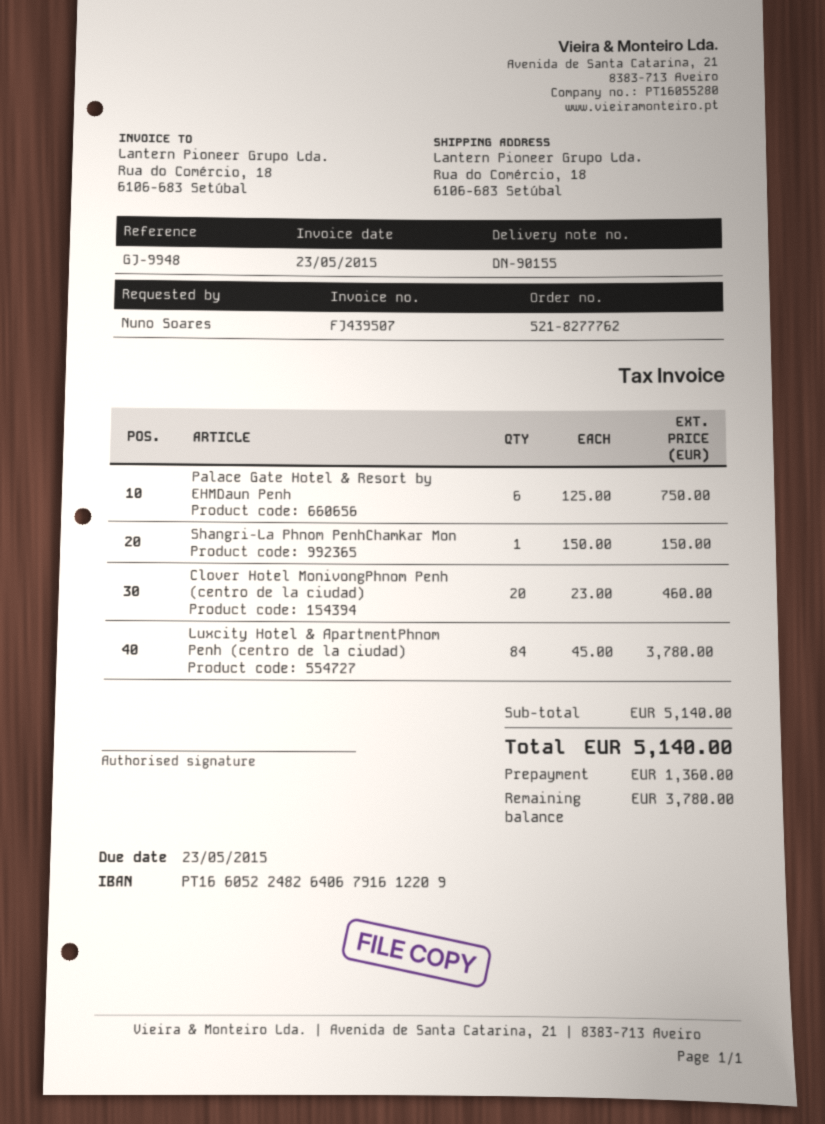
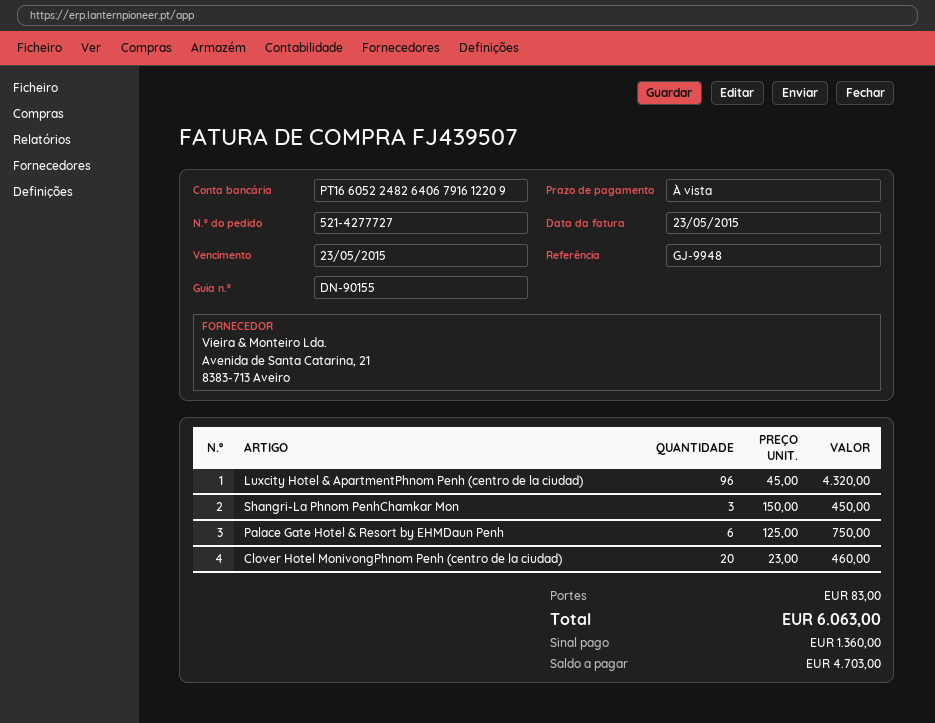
order number: 521-8277762 -> 521-4277727
Shangri-La Phnom PenhChamkar Mon: 1 x 150.00 = 150.00 -> 3 x 150.00 = 450.00
Luxcity Hotel & ApartmentPhnom Penh (centro de la ciudad): 84 x 45.00 = 3780.00 -> 96 x 45.00 = 4320.00
shipping: none -> 83.00
total: 5140.00 -> 6063.00
balance: 3780.00 -> 4703.00

